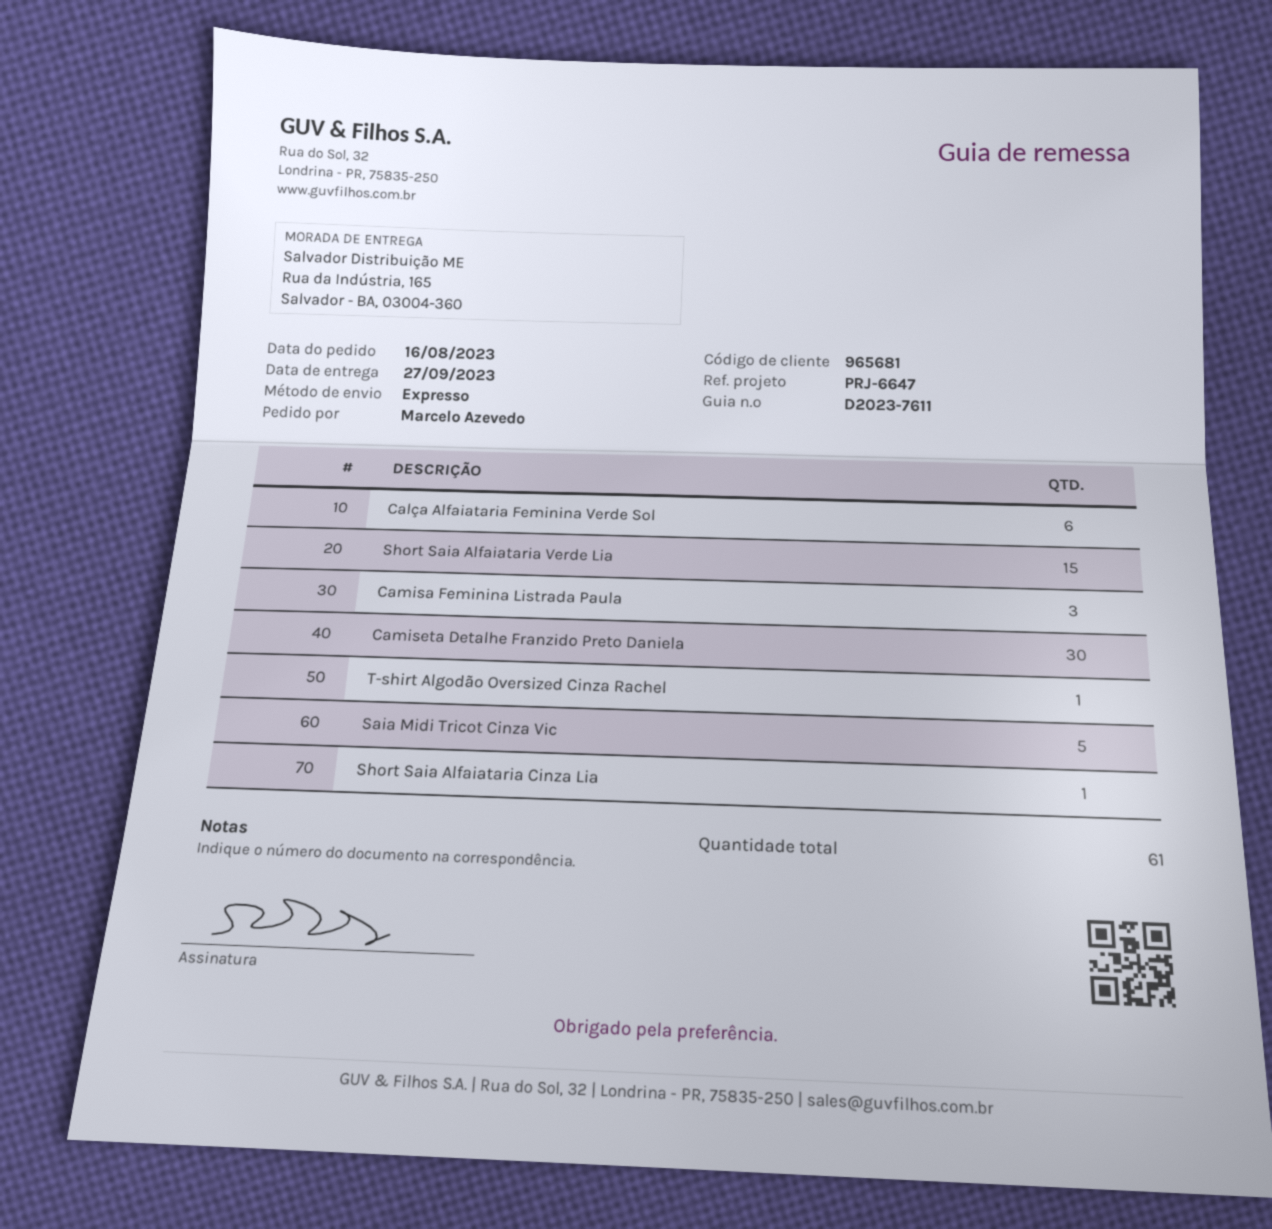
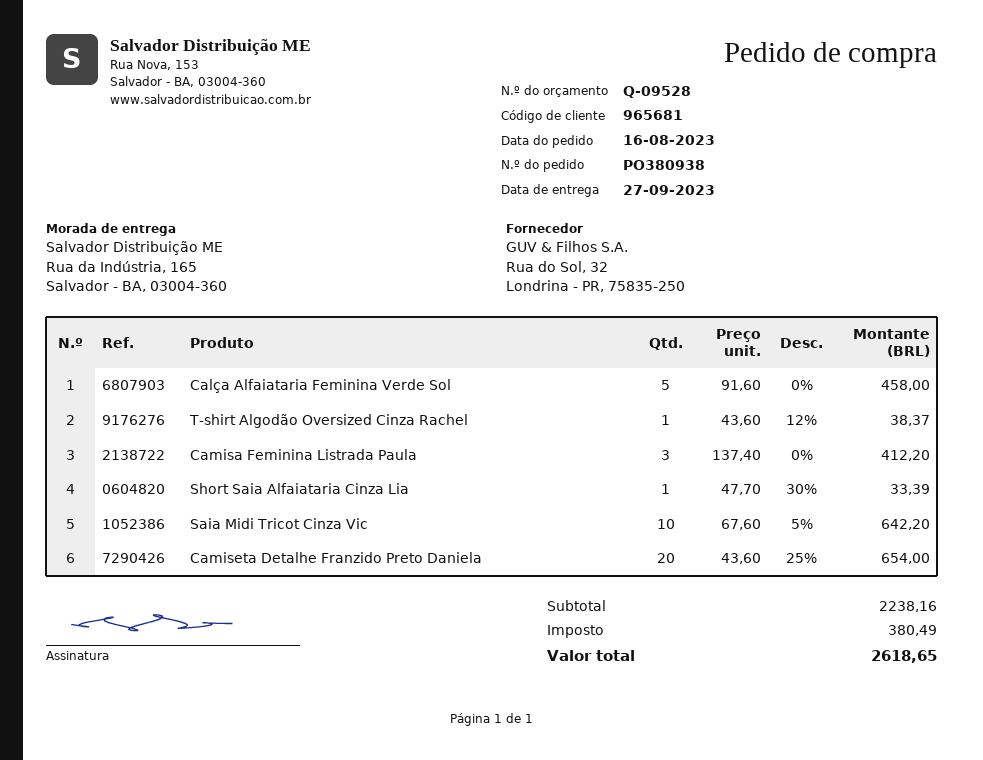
Calça Alfaiataria Feminina Verde Sol: 6 -> 5
Short Saia Alfaiataria Verde Lia: 15 -> none
Camiseta Detalhe Franzido Preto Daniela: 30 -> 20
Saia Midi Tricot Cinza Vic: 5 -> 10

